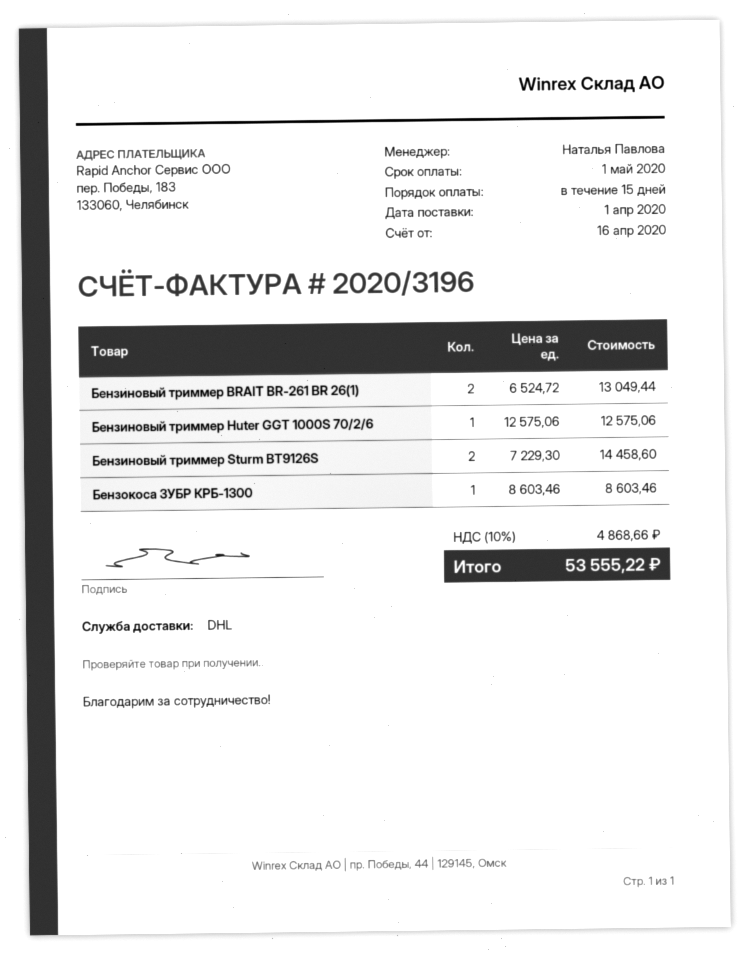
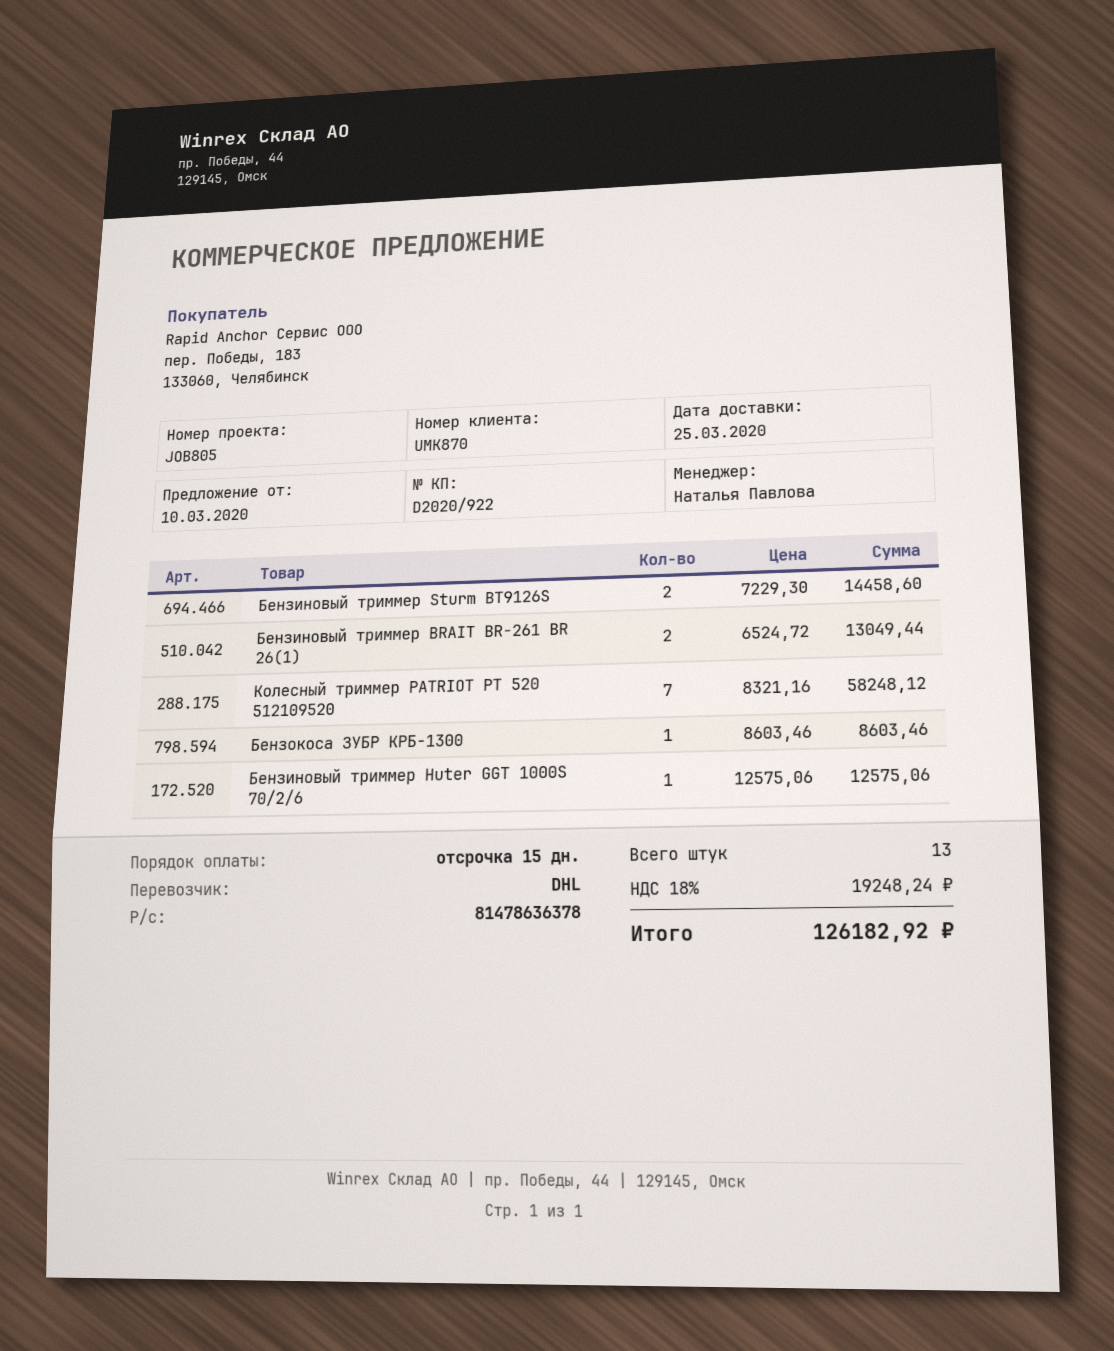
delivery date: 2020-04-01 -> 2020-03-25
Колесный триммер PATRIOT PT 520 512109520: none -> 7 x 8321.16 = 58248.12
tax: 10% = 4868.66 -> 18% = 19248.24
total: 53555.22 -> 126182.92

